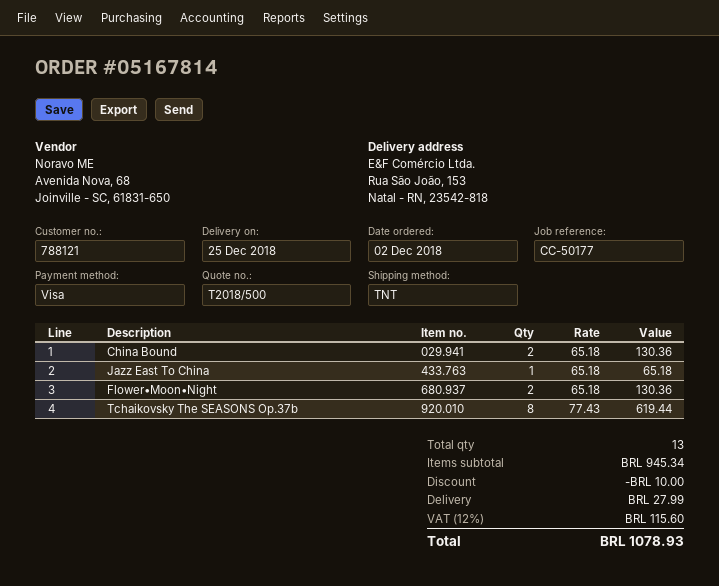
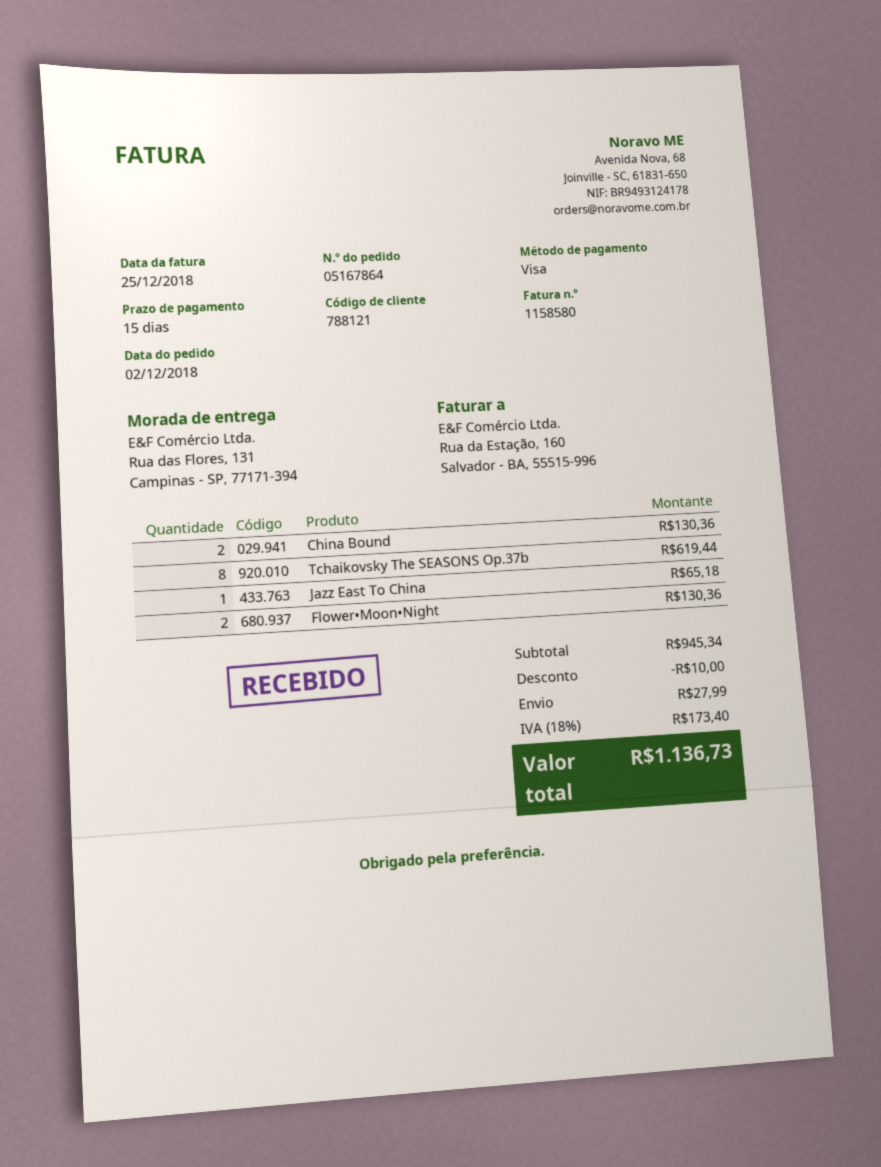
order number: 05167814 -> 05167864
ship to: Rua São João, 153, Natal - RN, 23542-818 -> Rua das Flores, 131, Campinas - SP, 77171-394
tax: 12% = 115.60 -> 18% = 173.40
total: 1078.93 -> 1136.73

